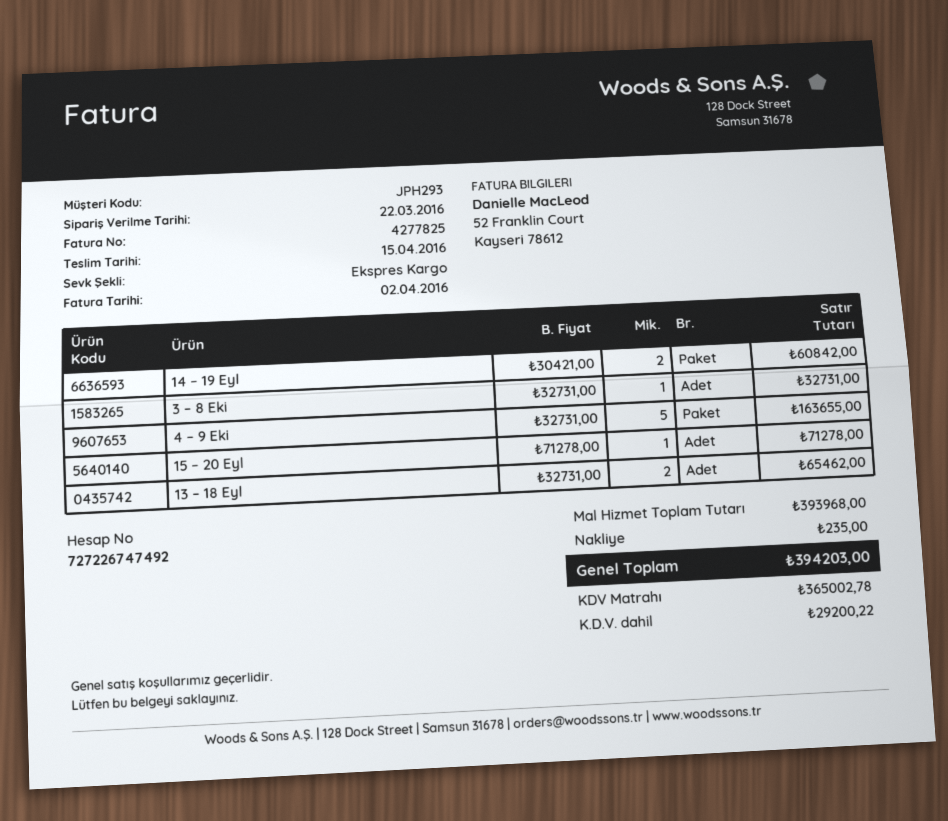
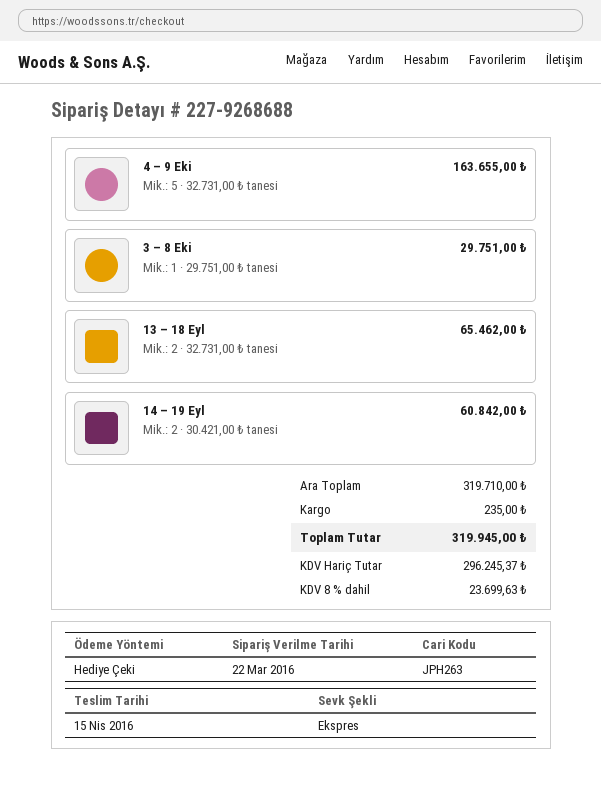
customer number: JPH293 -> JPH263
3 – 8 Eki: 1 x 32731.00 = 32731.00 -> 1 x 29751.00 = 29751.00
15 – 20 Eyl: 1 x 71278.00 = 71278.00 -> none
subtotal: 393968.00 -> 319710.00
net: 365002.78 -> 296245.37
tax: 29200.22 -> 23699.63
total: 394203.00 -> 319945.00

